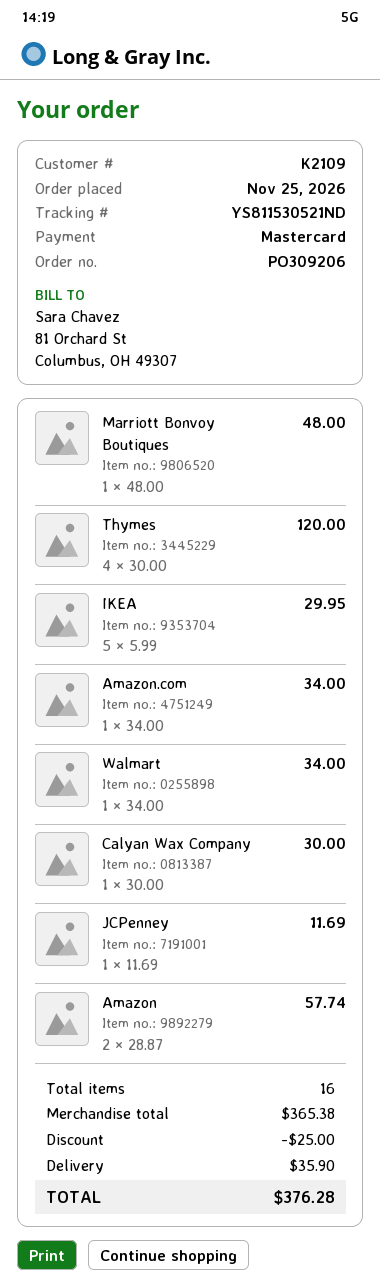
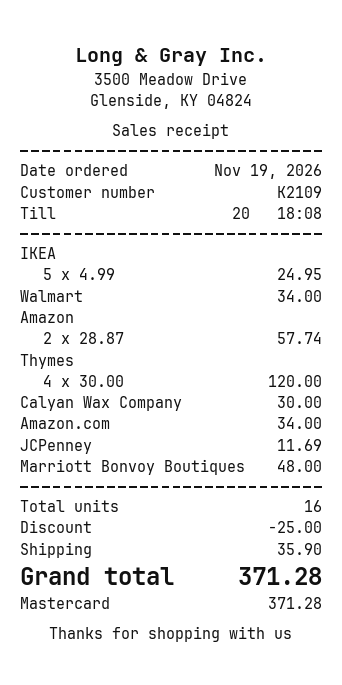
order date: 2026-11-25 -> 2026-11-19
IKEA: 5 x 5.99 = 29.95 -> 5 x 4.99 = 24.95
total: 376.28 -> 371.28

